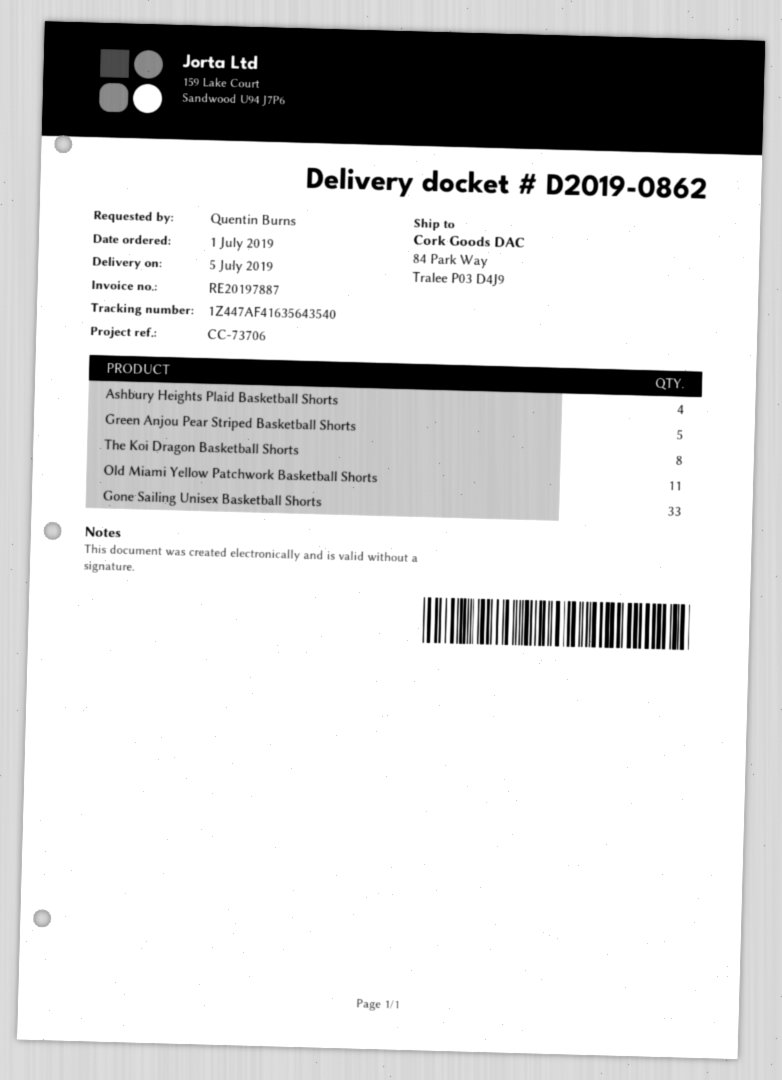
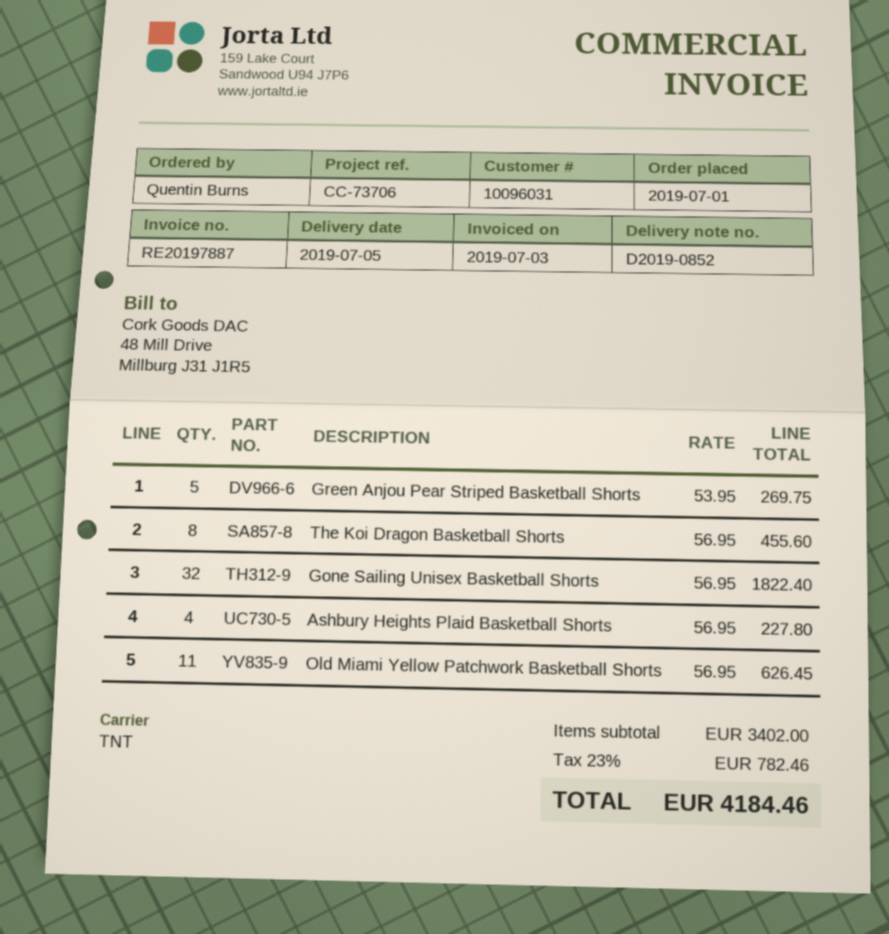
delivery note number: D2019-0862 -> D2019-0852
Gone Sailing Unisex Basketball Shorts: 33 -> 32

